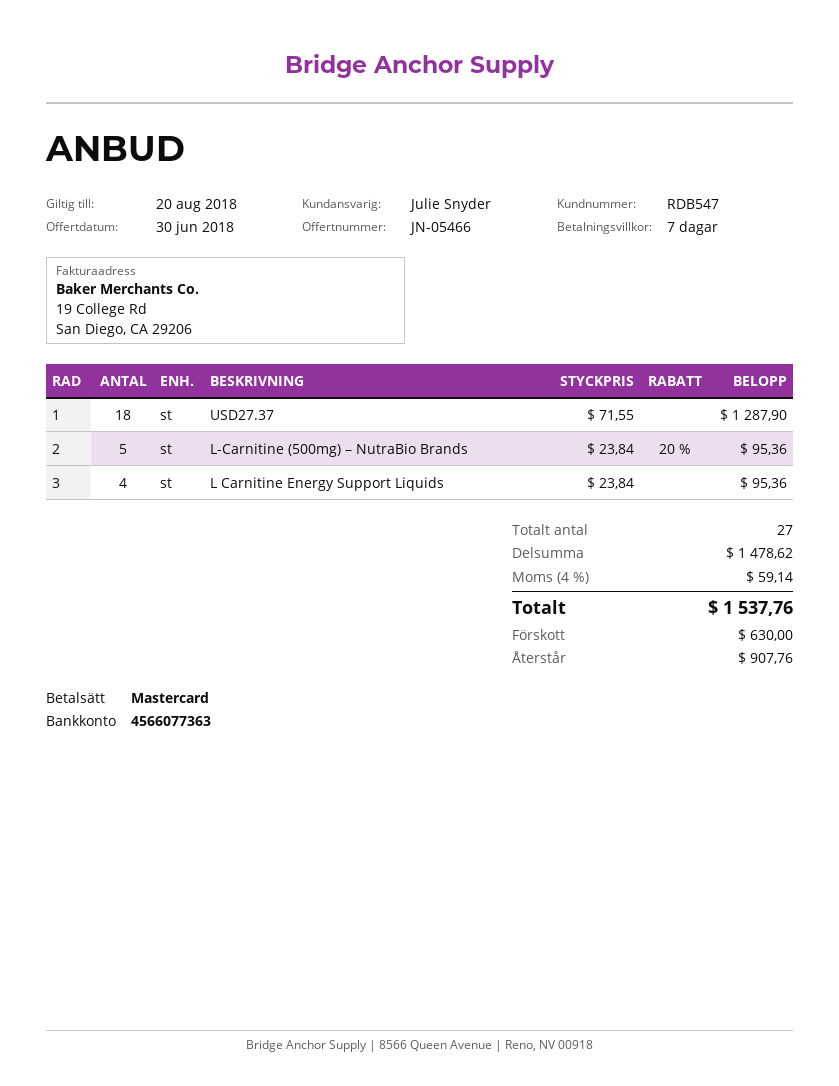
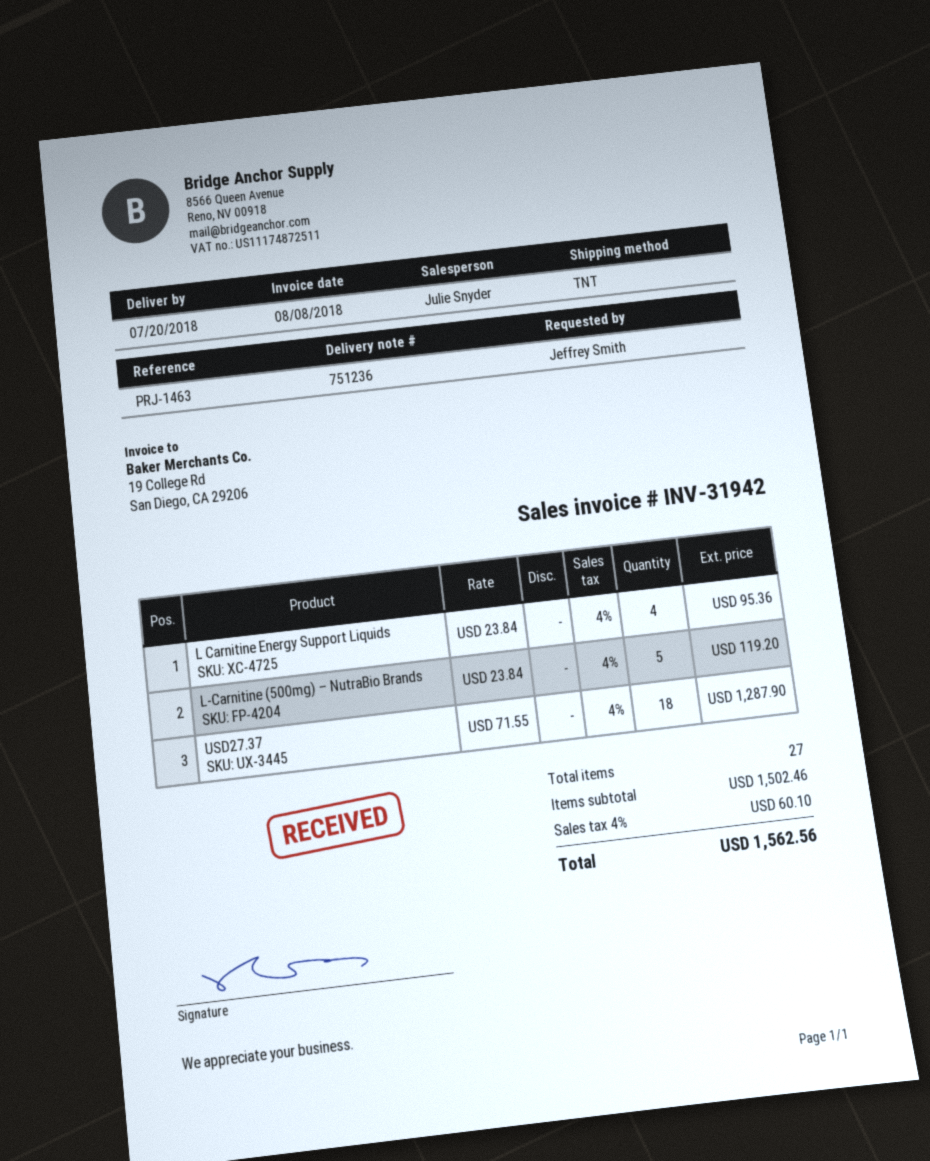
L-Carnitine (500mg) – NutraBio Brands: 5 x 23.84 - 20% = 95.36 -> 5 x 23.84 = 119.20
subtotal: 1478.62 -> 1502.46
tax: 4% = 59.14 -> 4% = 60.10
total: 1537.76 -> 1562.56

